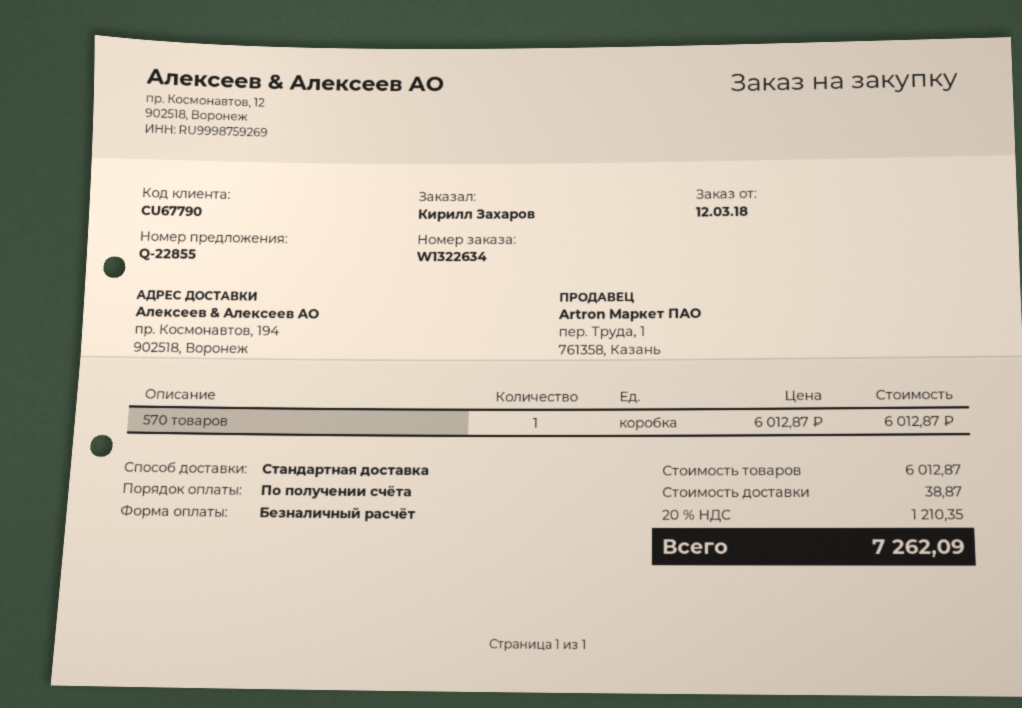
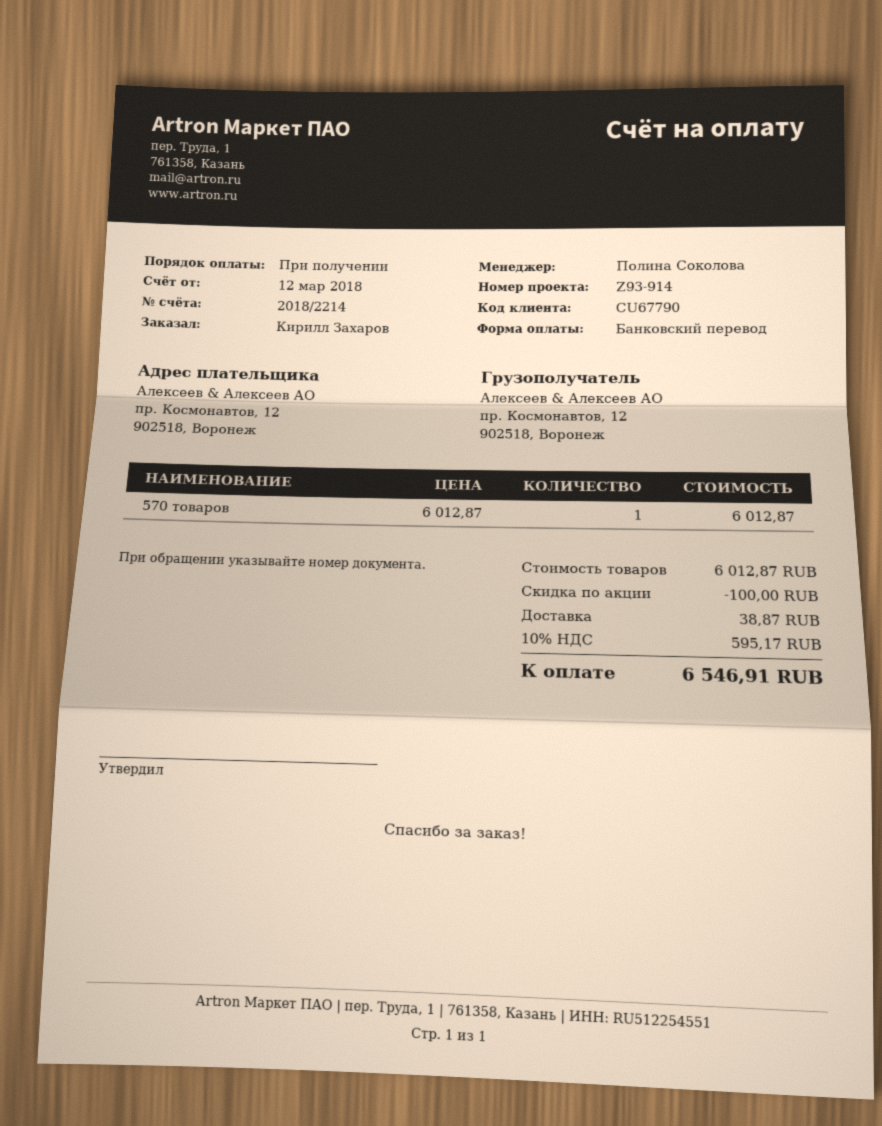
ship to: пр. Космонавтов, 194, 902518, Воронеж -> пр. Космонавтов, 12, 902518, Воронеж
discount: none -> 100.00
tax: 20% = 1210.35 -> 10% = 595.17
total: 7262.09 -> 6546.91

